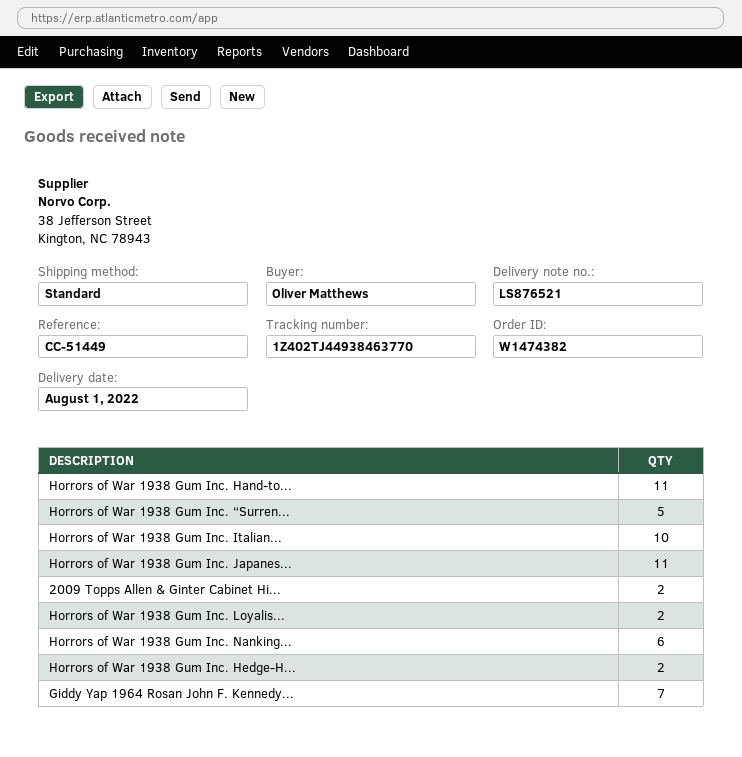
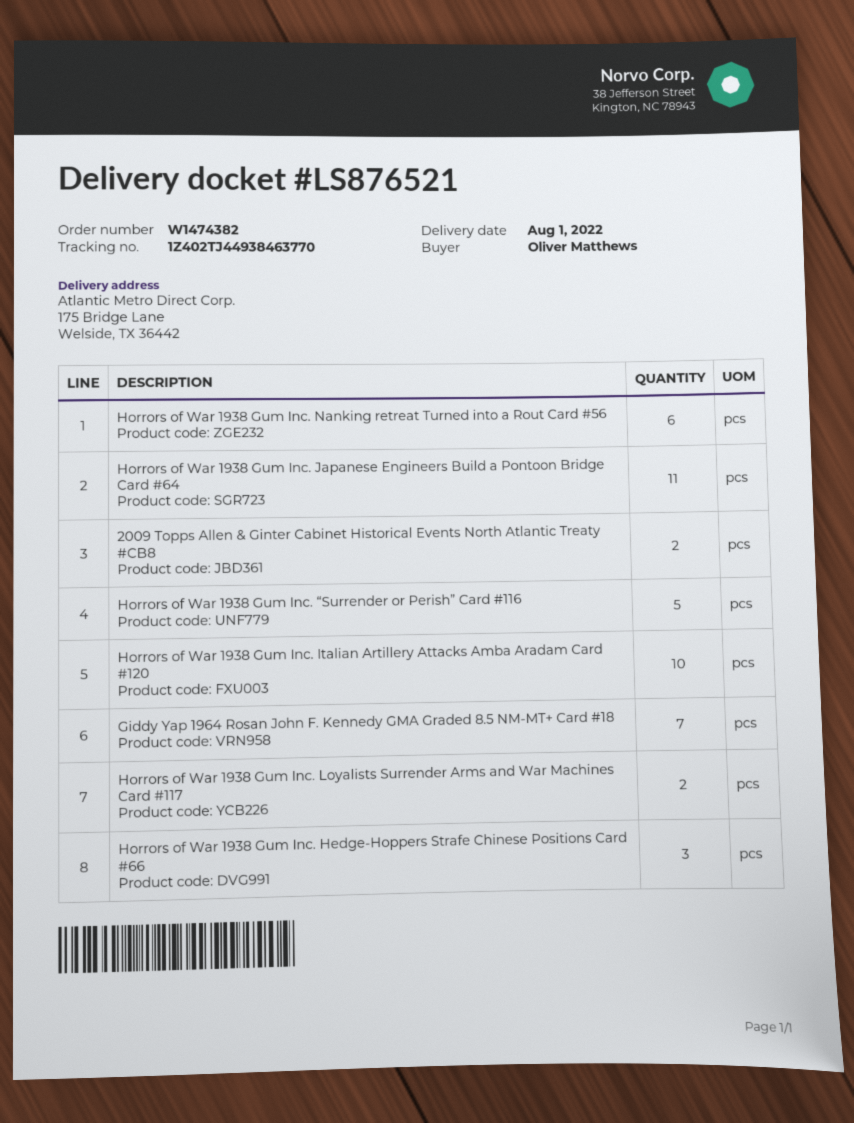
Horrors of War 1938 Gum Inc. Hand-to...: 11 -> none
Horrors of War 1938 Gum Inc. Hedge-H...: 2 -> 3

